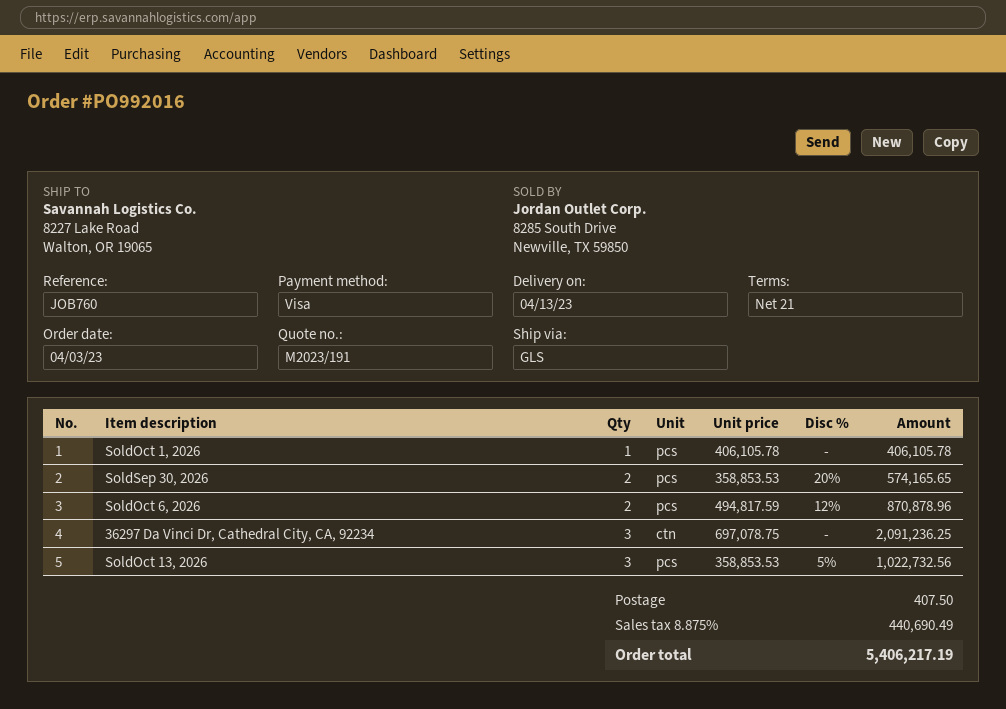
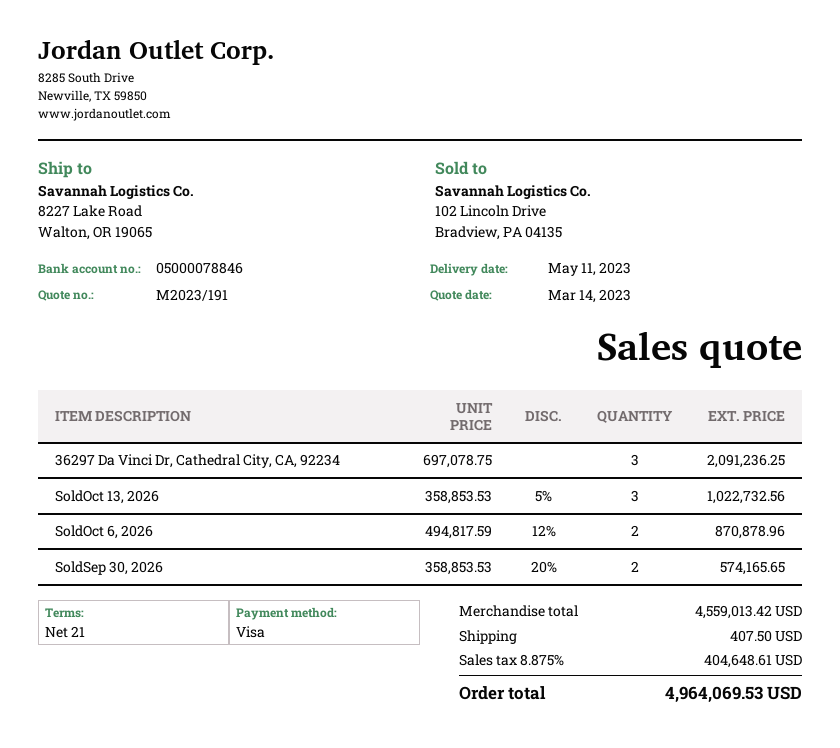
delivery date: 2023-04-13 -> 2023-05-11
SoldOct 1, 2026: 1 x 406105.78 = 406105.78 -> none
tax: 8.875% = 440690.49 -> 8.875% = 404648.61
total: 5406217.19 -> 4964069.53

